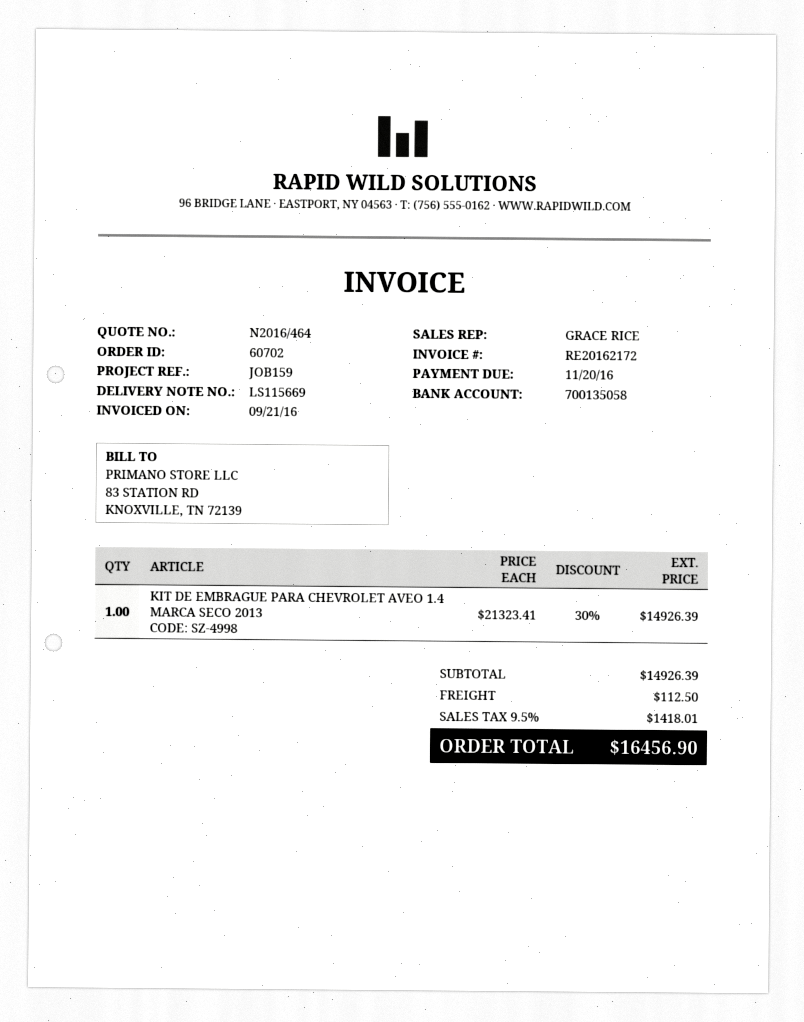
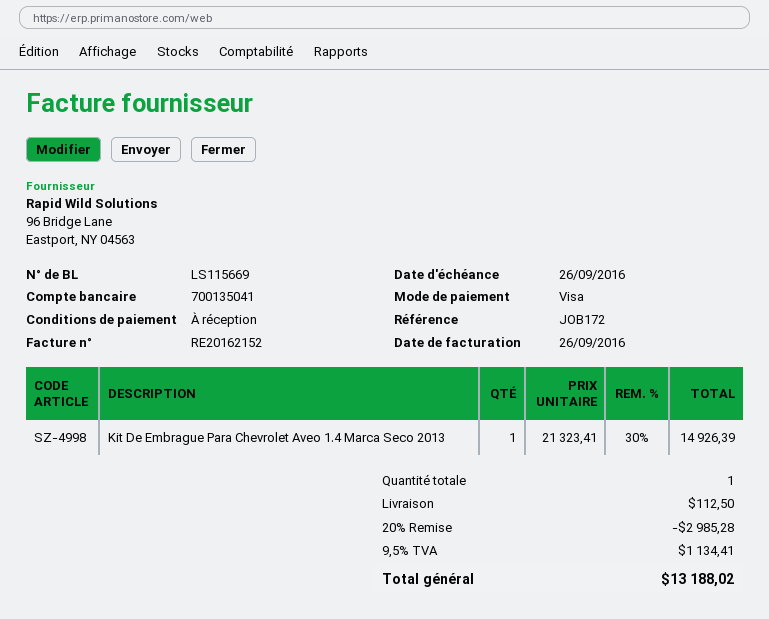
invoice number: RE20162172 -> RE20162152
invoice date: 2016-09-21 -> 2016-09-26
due date: 2016-11-20 -> 2016-09-26
reference: JOB159 -> JOB172
bank account: 700135058 -> 700135041
discount: none -> 20% = 2985.28
tax: 9.5% = 1418.01 -> 9.5% = 1134.41
total: 16456.90 -> 13188.02

